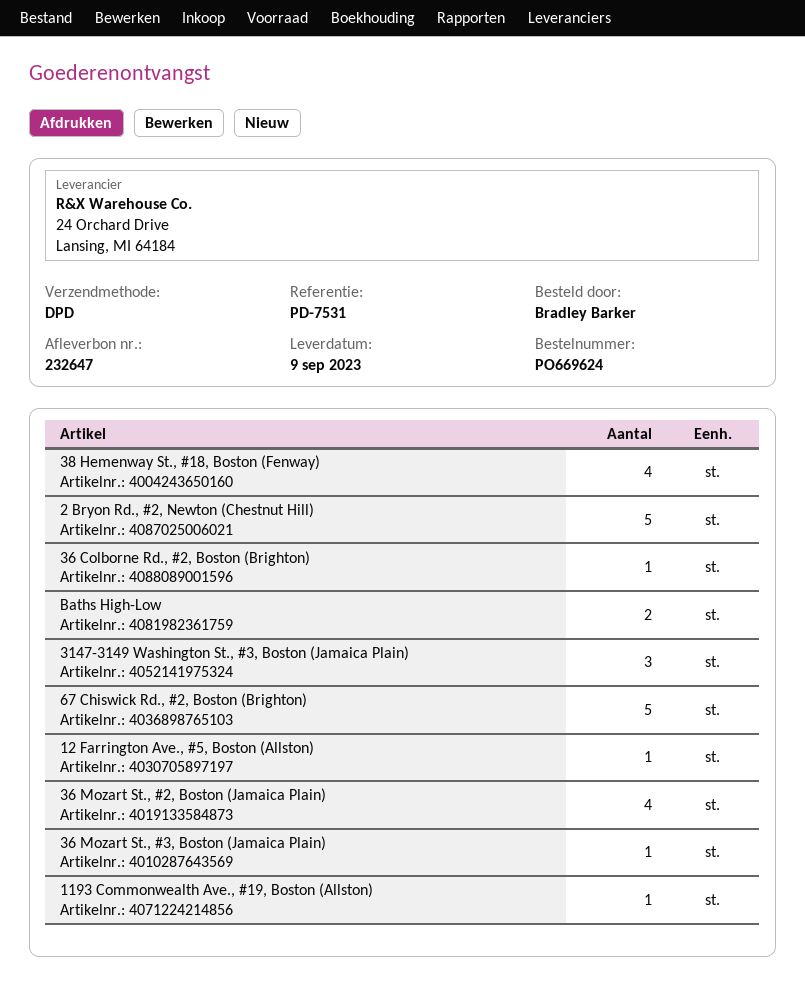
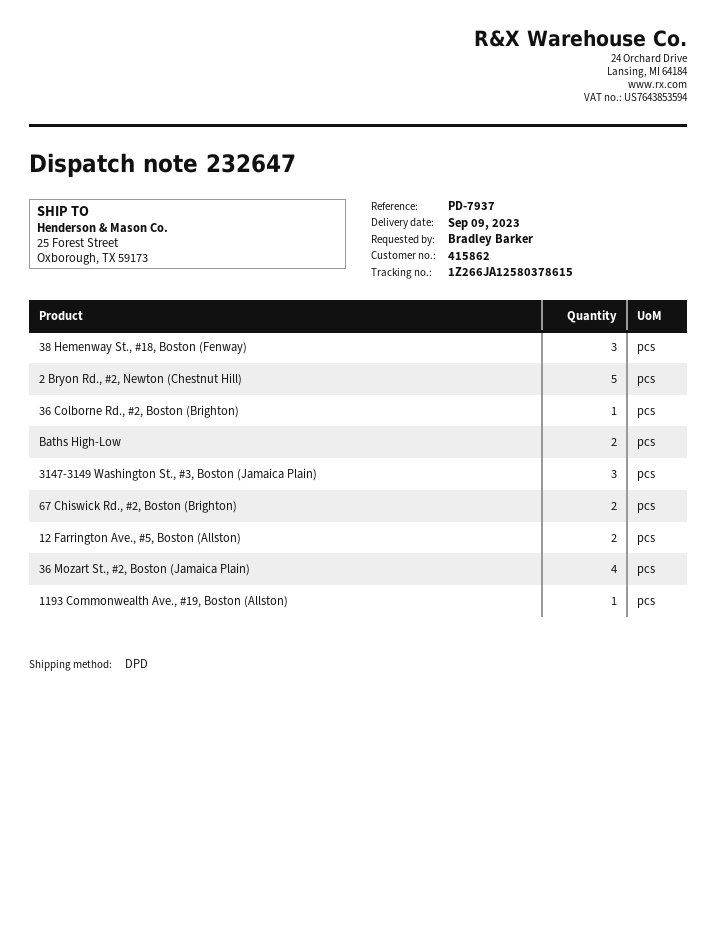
reference: PD-7531 -> PD-7937
38 Hemenway St., #18, Boston (Fenway): 4 -> 3
67 Chiswick Rd., #2, Boston (Brighton): 5 -> 2
12 Farrington Ave., #5, Boston (Allston): 1 -> 2
36 Mozart St., #3, Boston (Jamaica Plain): 1 -> none

